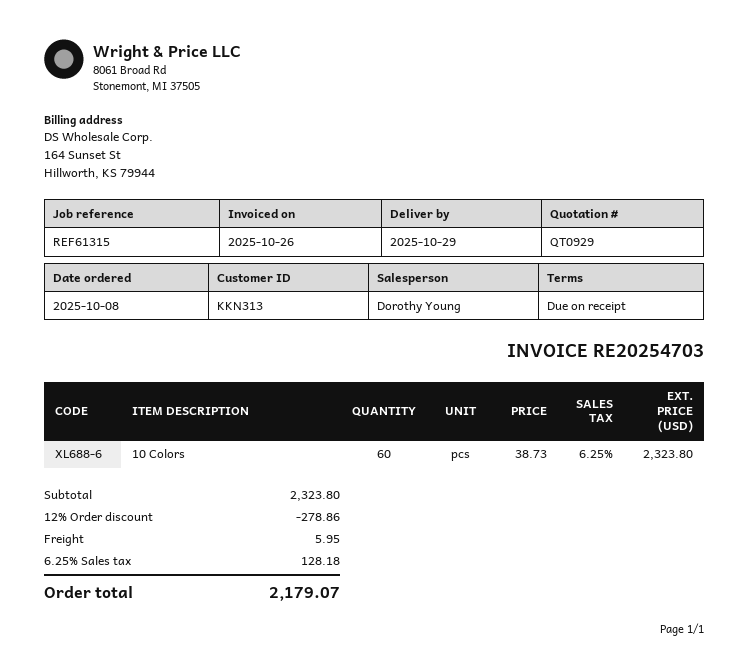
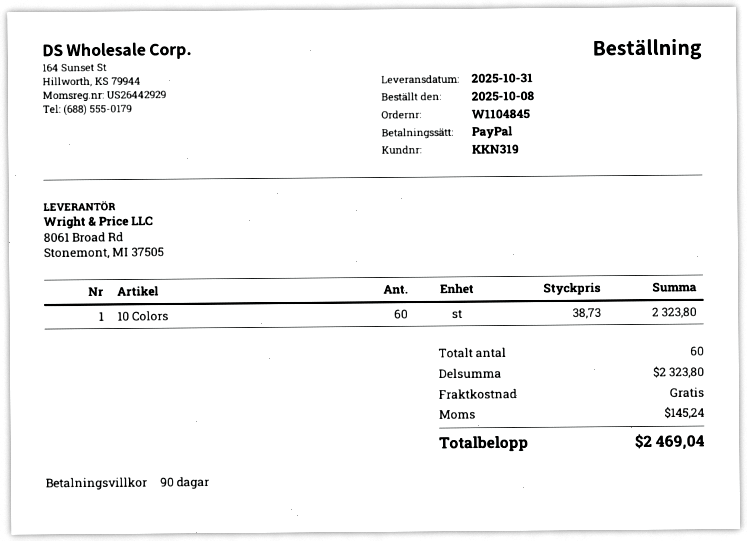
delivery date: 2025-10-29 -> 2025-10-31
payment terms: on receipt -> 90 days
customer number: KKN313 -> KKN319
discount: 12% = 278.86 -> none
shipping: 5.95 -> 0.00
tax: 128.18 -> 145.24
total: 2179.07 -> 2469.04

